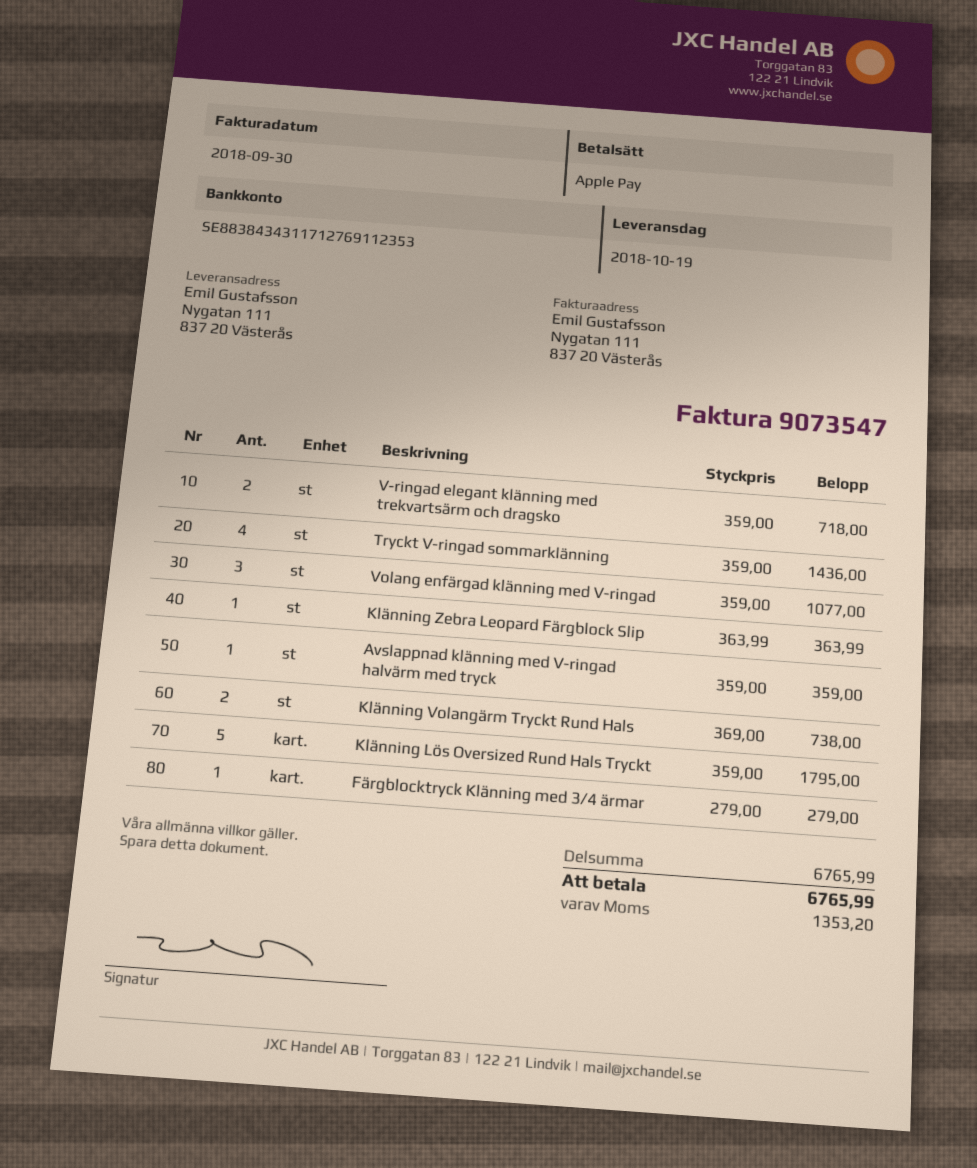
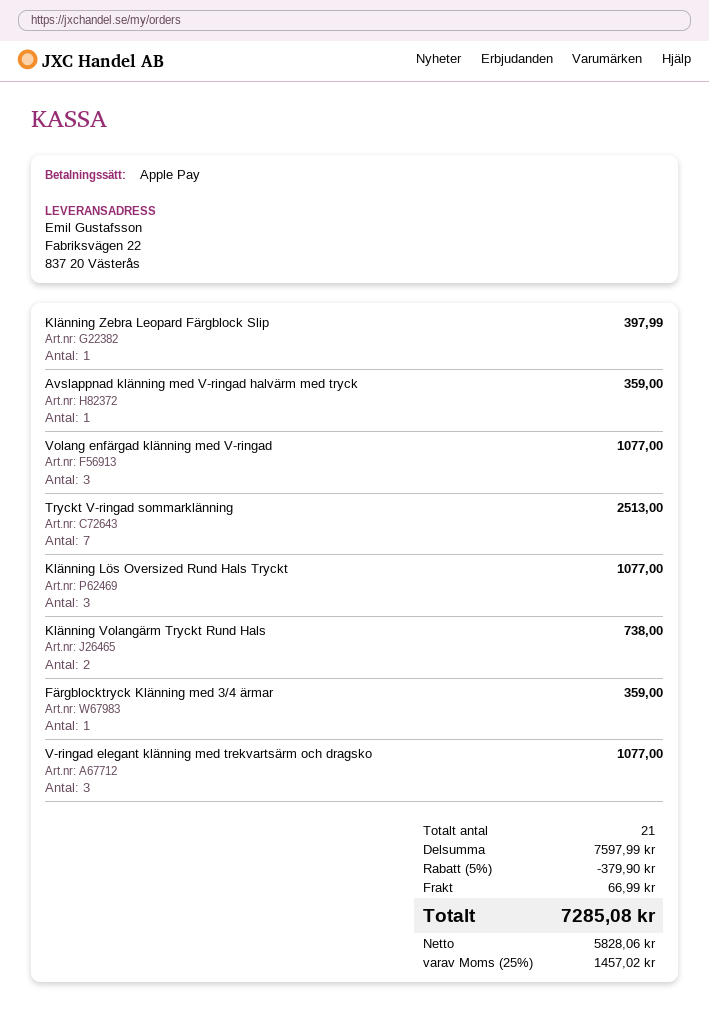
ship to: Nygatan 111, 837 20 Västerås -> Fabriksvägen 22, 837 20 Västerås
V-ringad elegant klänning med trekvartsärm och dragsko: 2 for 718.00 -> 3 for 1077.00
Tryckt V-ringad sommarklänning: 4 for 1436.00 -> 7 for 2513.00
Klänning Zebra Leopard Färgblock Slip: 1 for 363.99 -> 1 for 397.99
Klänning Lös Oversized Rund Hals Tryckt: 5 for 1795.00 -> 3 for 1077.00
Färgblocktryck Klänning med 3/4 ärmar: 1 for 279.00 -> 1 for 359.00
subtotal: 6765.99 -> 7597.99
discount: none -> 5% = 379.90
shipping: none -> 66.99
tax: 1353.20 -> 1457.02
total: 6765.99 -> 7285.08

